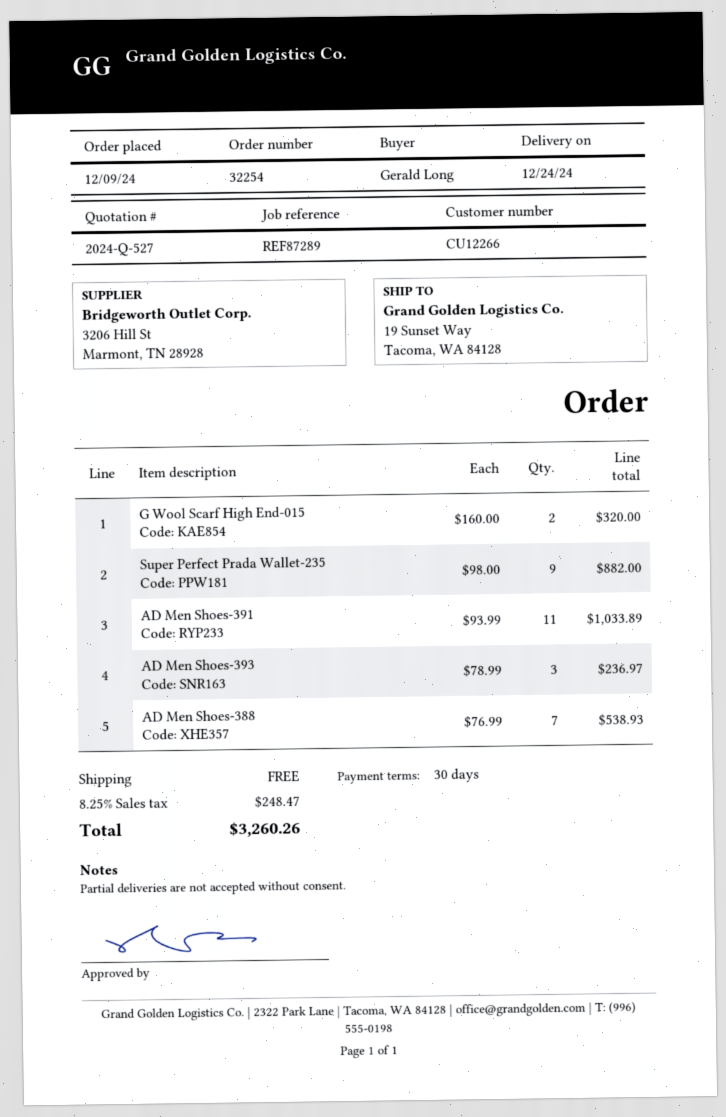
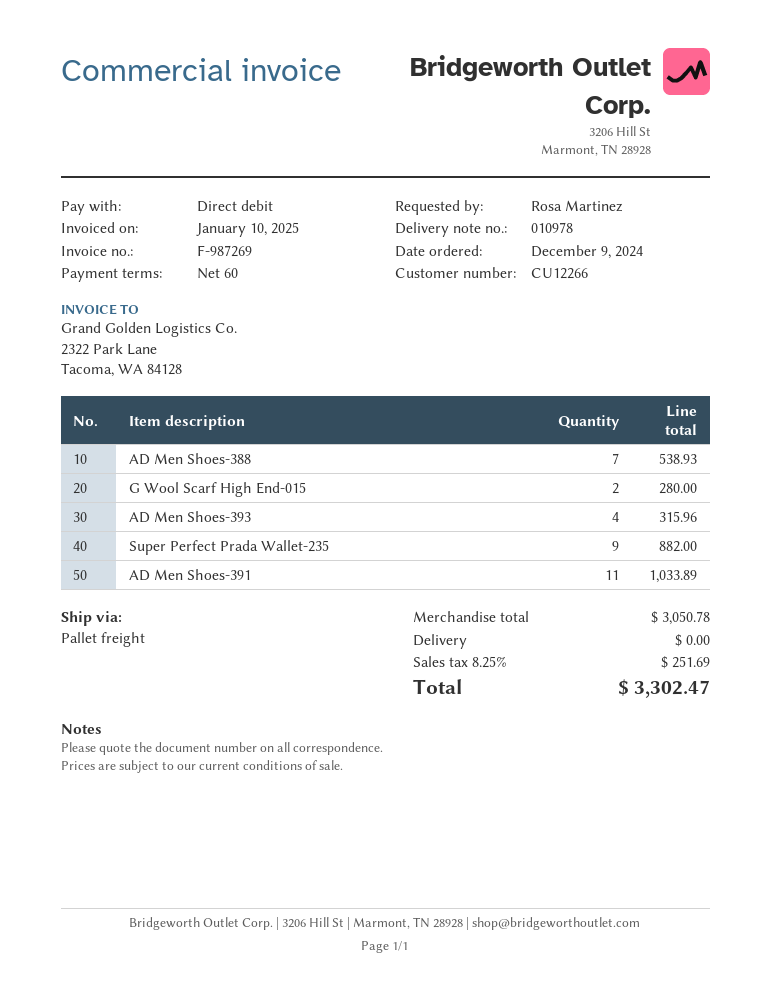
payment terms: 30 days -> 60 days
ordered by: Gerald Long -> Rosa Martinez
G Wool Scarf High End-015: 2 for 320.00 -> 2 for 280.00
AD Men Shoes-393: 3 for 236.97 -> 4 for 315.96
tax: 8.25% = 248.47 -> 8.25% = 251.69
total: 3260.26 -> 3302.47

